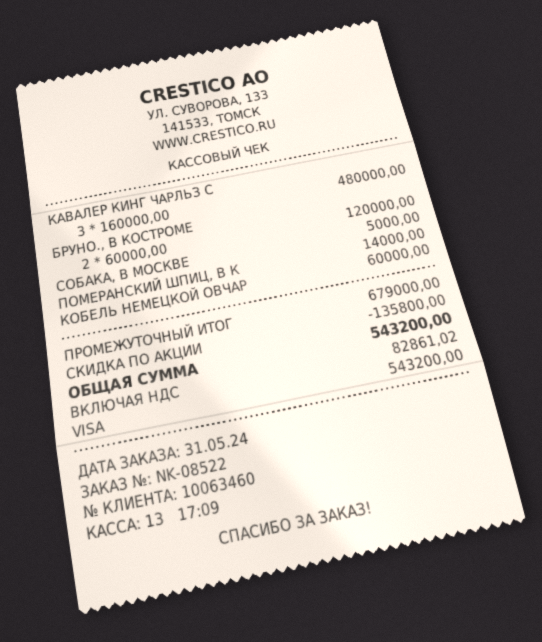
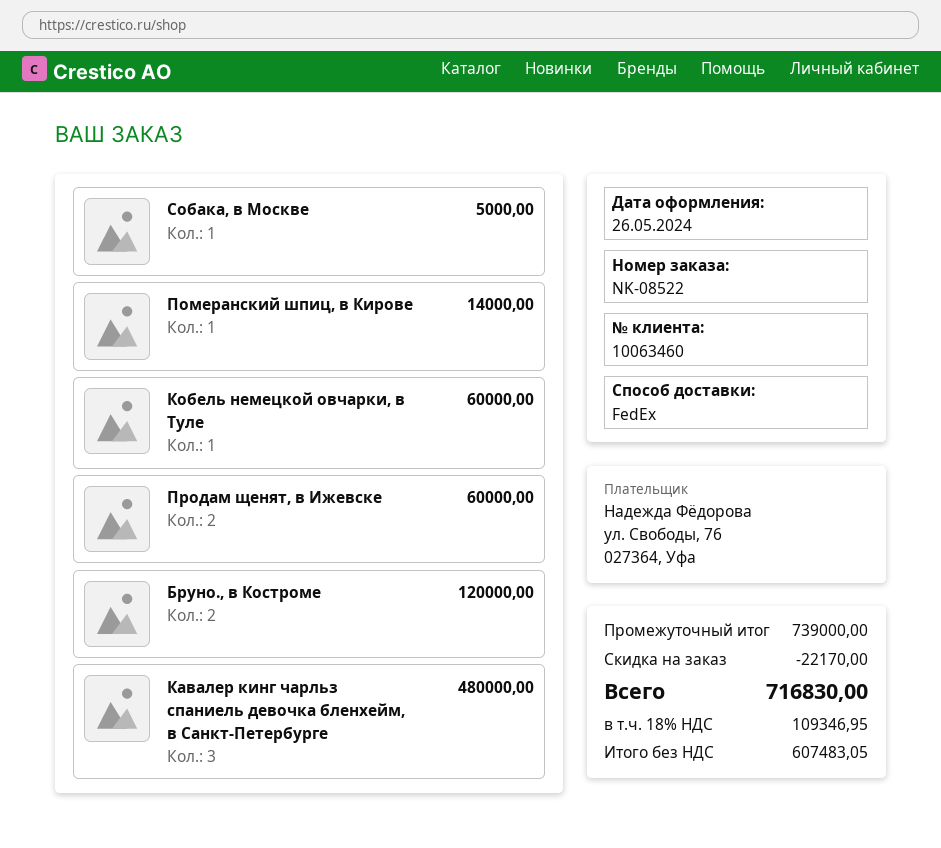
order date: 2024-05-31 -> 2024-05-26
Продам щенят, в Ижевске: none -> 2 for 60000.00
subtotal: 679000.00 -> 739000.00
discount: 135800.00 -> 22170.00
tax: 82861.02 -> 109346.95
total: 543200.00 -> 716830.00

